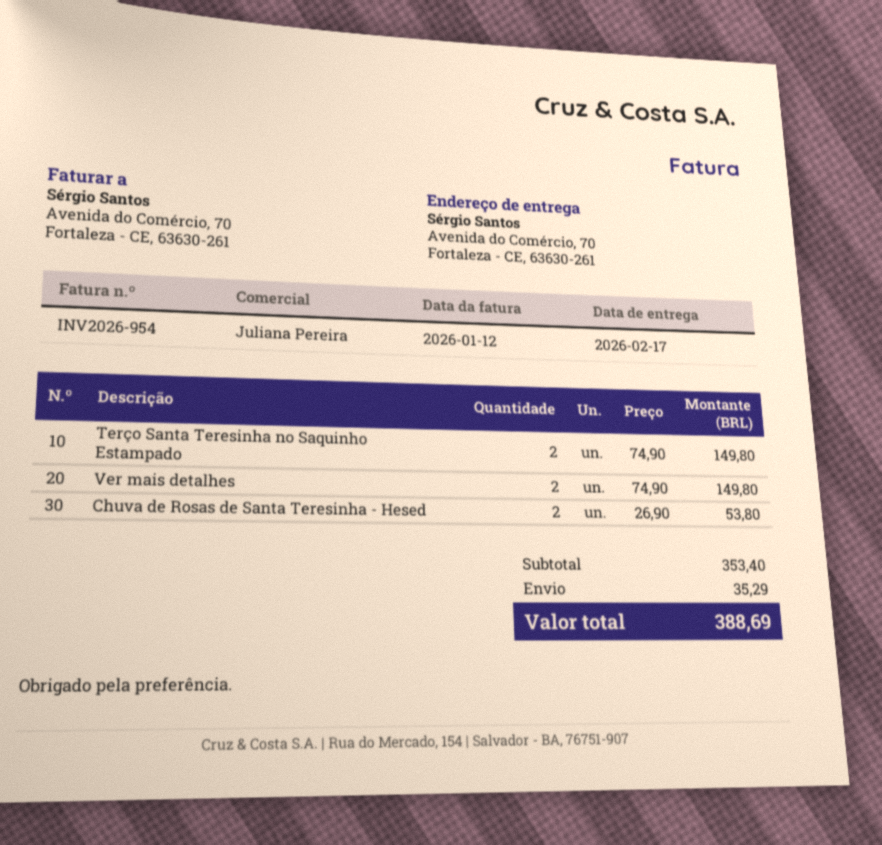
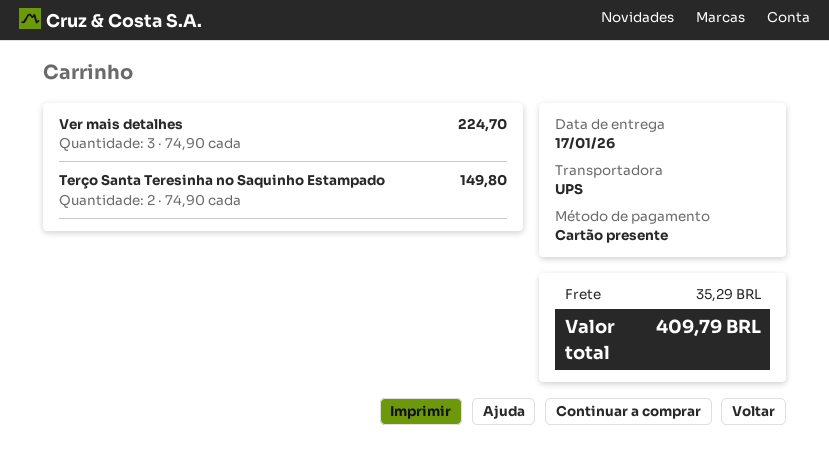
delivery date: 2026-02-17 -> 2026-01-17
Ver mais detalhes: 2 x 74.90 = 149.80 -> 3 x 74.90 = 224.70
Chuva de Rosas de Santa Teresinha - Hesed: 2 x 26.90 = 53.80 -> none
total: 388.69 -> 409.79

